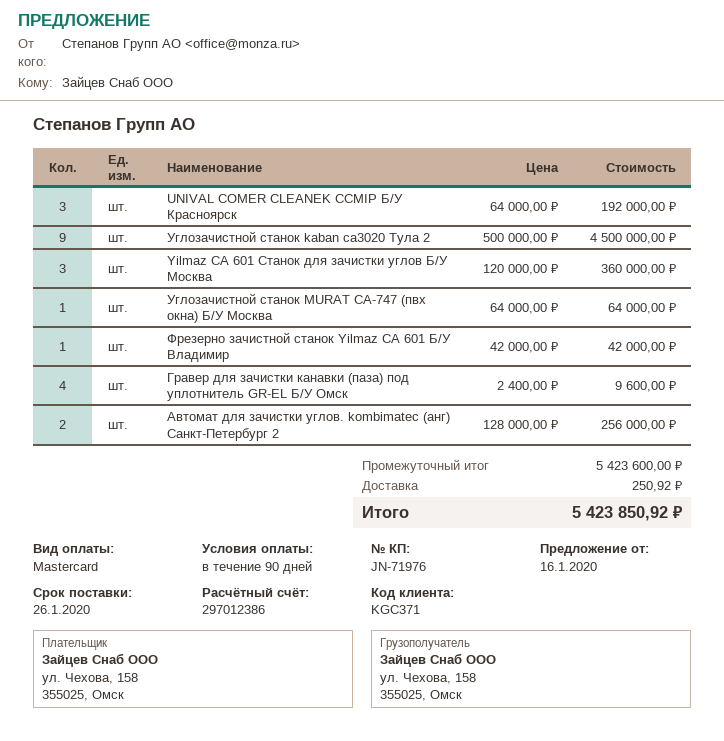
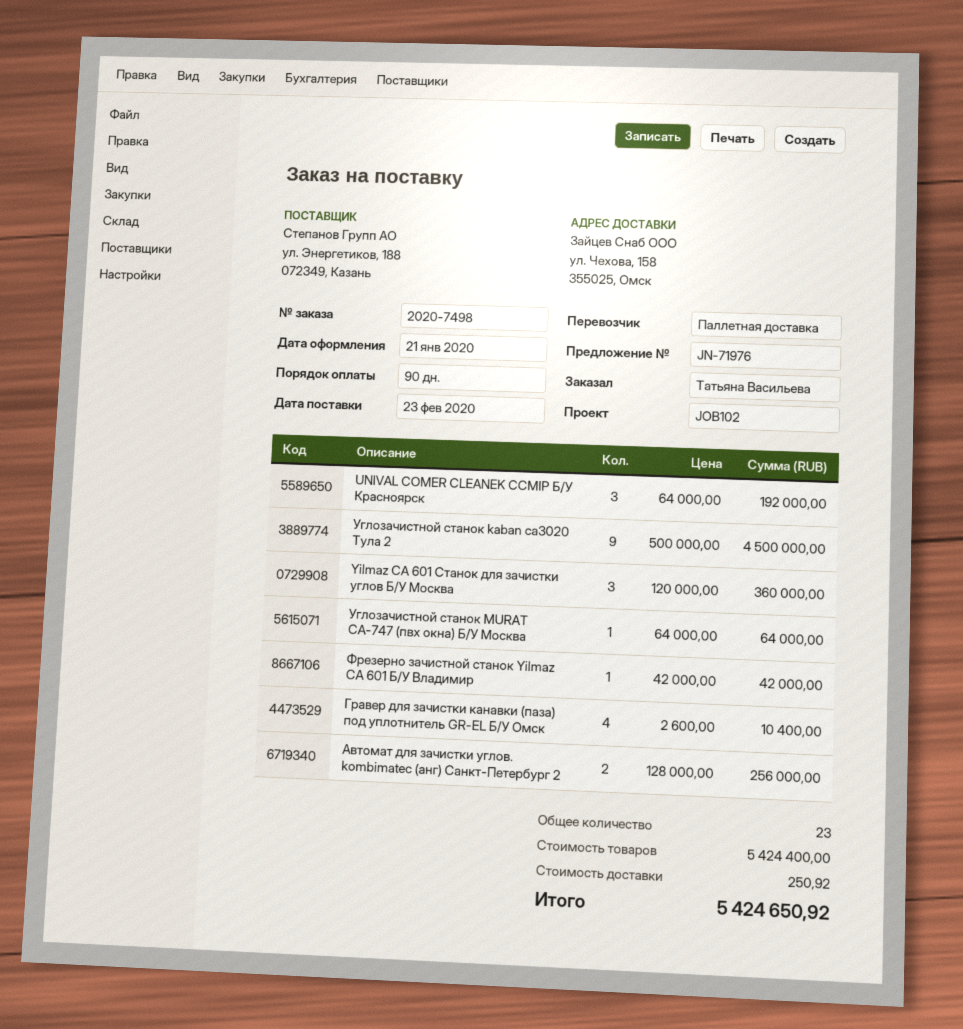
delivery date: 2020-01-26 -> 2020-02-23
Гравер для зачистки канавки (паза) под уплотнитель GR-EL Б/У Омск: 4 x 2400.00 = 9600.00 -> 4 x 2600.00 = 10400.00
subtotal: 5423600.00 -> 5424400.00
total: 5423850.92 -> 5424650.92

